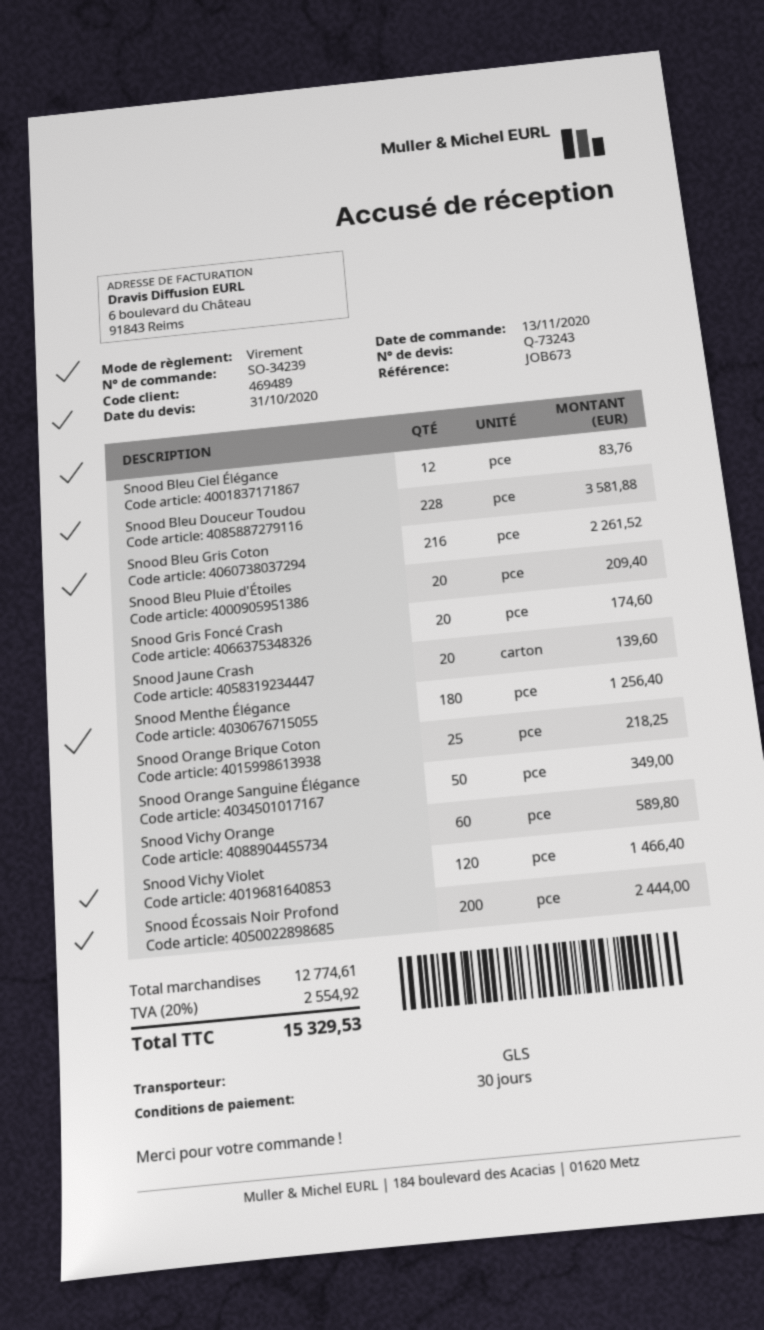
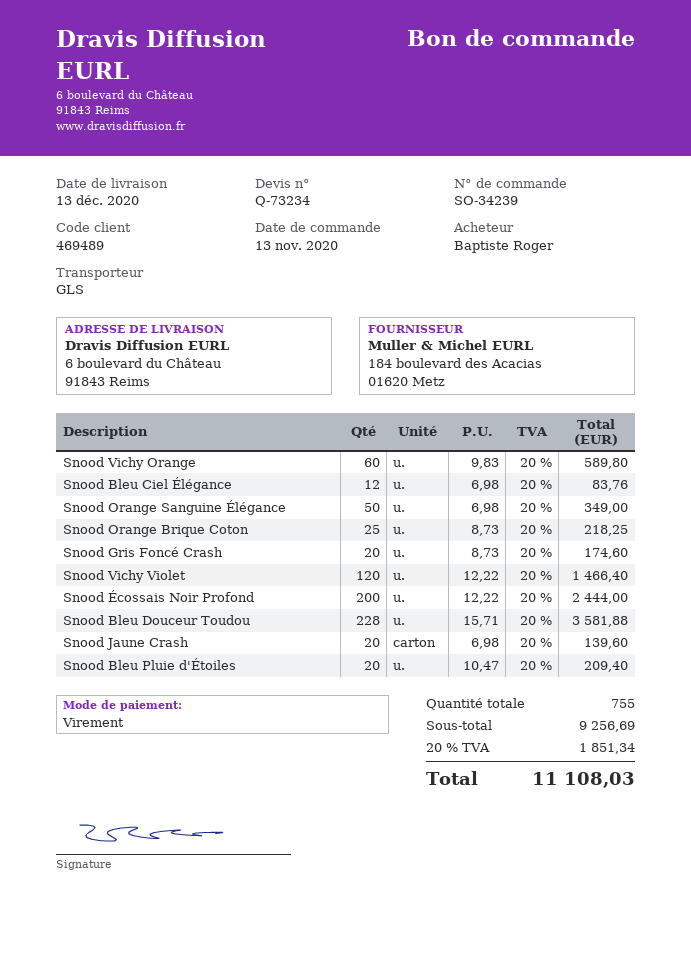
quote number: Q-73243 -> Q-73234
Snood Bleu Gris Coton: 216 for 2261.52 -> none
Snood Menthe Élégance: 180 for 1256.40 -> none
subtotal: 12774.61 -> 9256.69
tax: 20% = 2554.92 -> 20% = 1851.34
total: 15329.53 -> 11108.03

